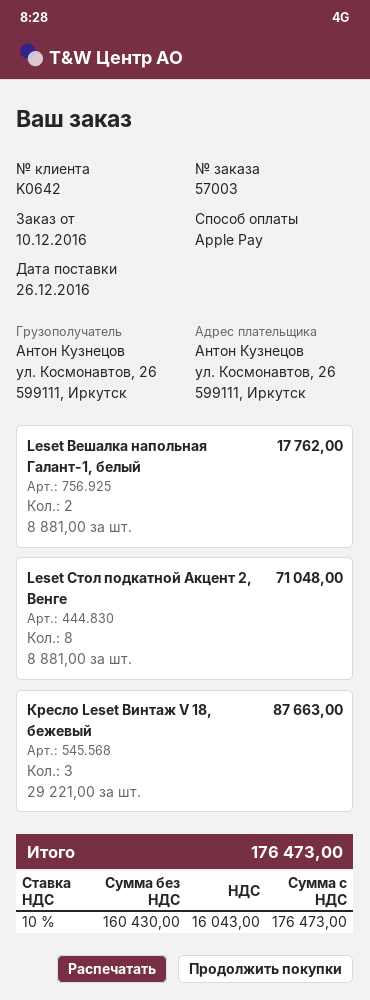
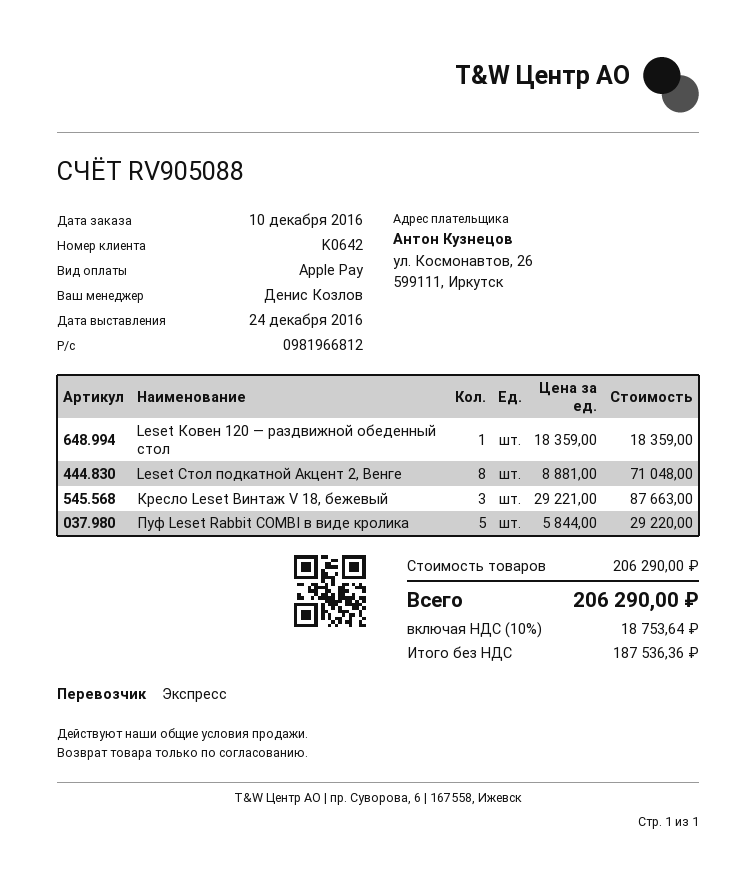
Leset Вешалка напольная Галант-1, белый: 2 x 8881.00 = 17762.00 -> none
Leset Ковен 120 — раздвижной обеденный стол: none -> 1 x 18359.00 = 18359.00
Пуф Leset Rabbit COMBI в виде кролика: none -> 5 x 5844.00 = 29220.00
net: 160430.00 -> 187536.36
tax: 10% = 16043.00 -> 10% = 18753.64
total: 176473.00 -> 206290.00

